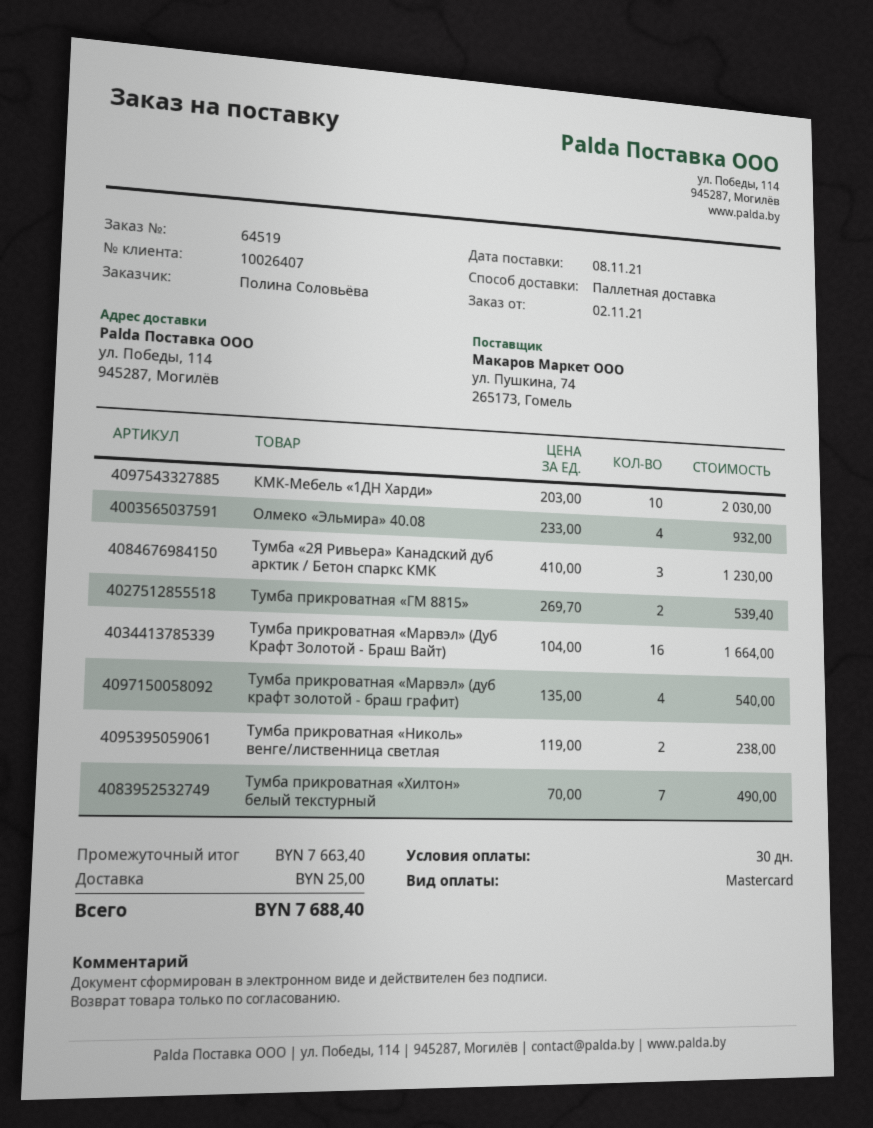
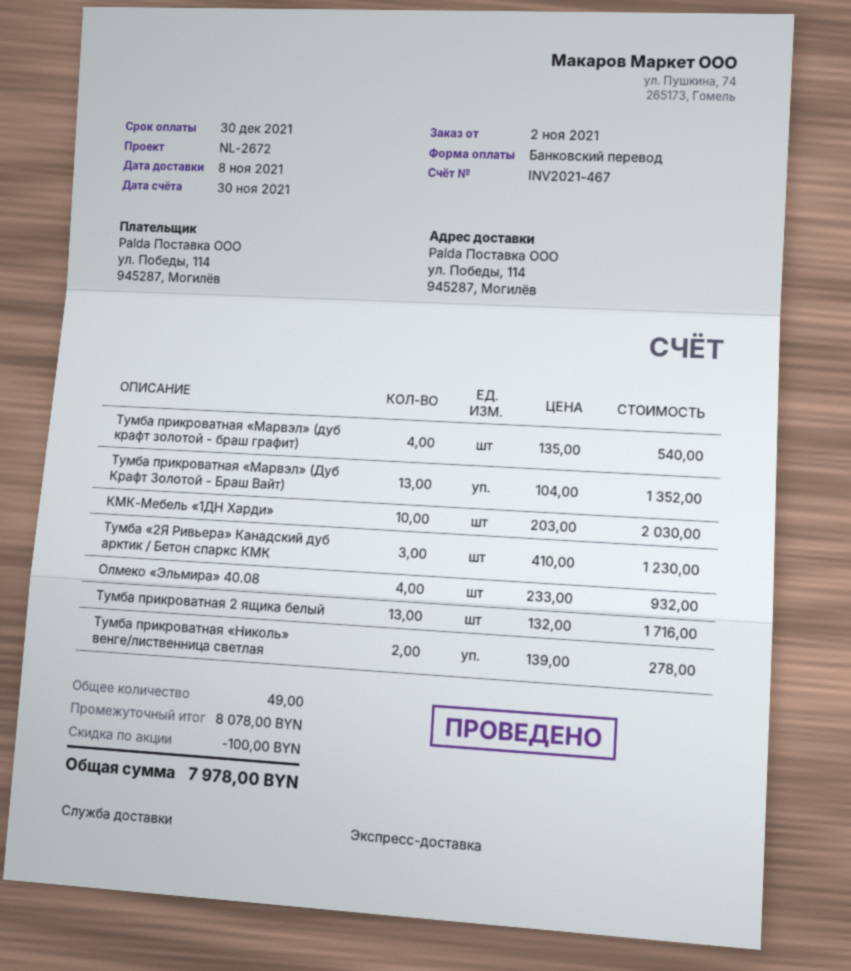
payment method: Mastercard -> bank transfer
shipping method: pallet freight -> express
Тумба прикроватная «ГМ 8815»: 2 x 269.70 = 539.40 -> none
Тумба прикроватная «Марвэл» (Дуб Крафт Золотой - Браш Вайт): 16 x 104.00 = 1664.00 -> 13 x 104.00 = 1352.00
Тумба прикроватная «Николь» венге/лиственница светлая: 2 x 119.00 = 238.00 -> 2 x 139.00 = 278.00
Тумба прикроватная «Хилтон» белый текстурный: 7 x 70.00 = 490.00 -> none
Тумба прикроватная 2 ящика белый: none -> 13 x 132.00 = 1716.00
subtotal: 7663.40 -> 8078.00
discount: none -> 100.00
shipping: 25.00 -> none
total: 7688.40 -> 7978.00

